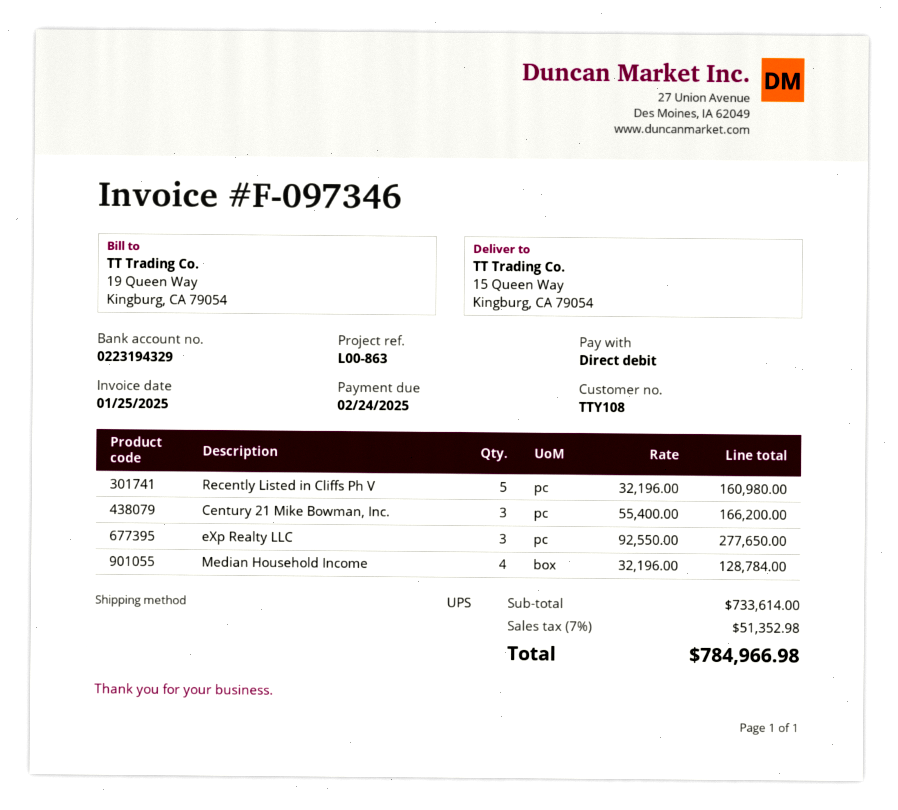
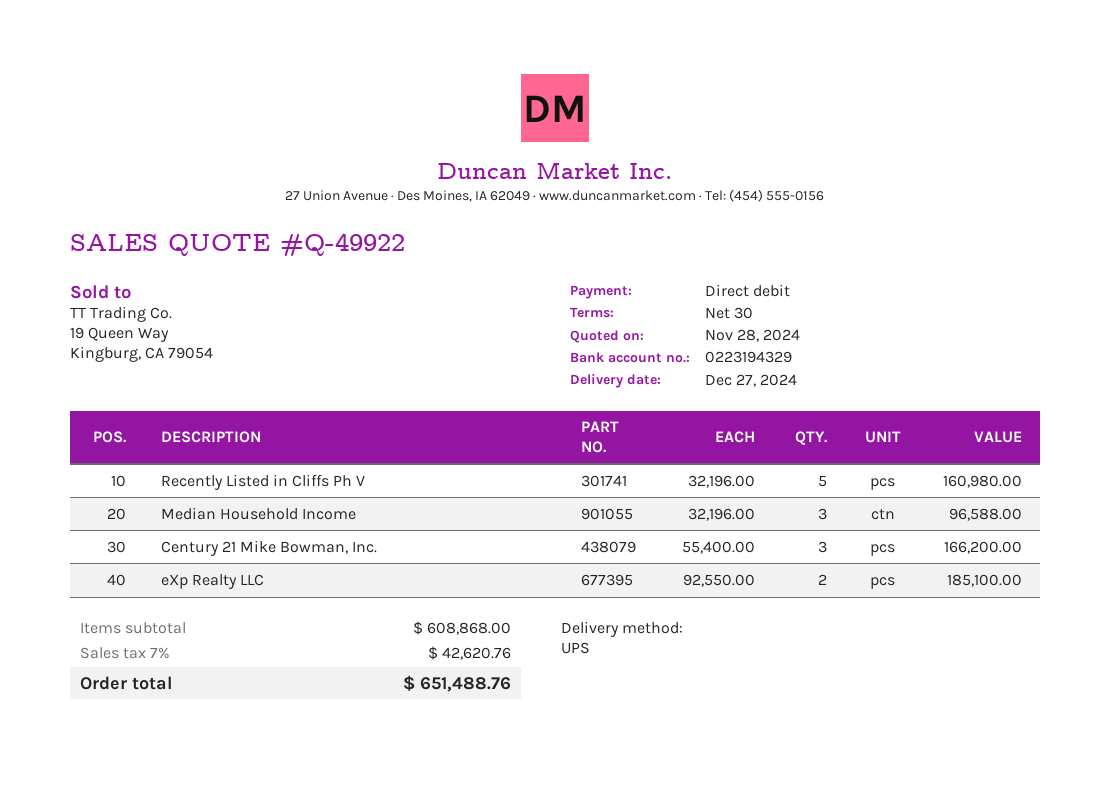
eXp Realty LLC: 3 x 92550.00 = 277650.00 -> 2 x 92550.00 = 185100.00
Median Household Income: 4 x 32196.00 = 128784.00 -> 3 x 32196.00 = 96588.00
subtotal: 733614.00 -> 608868.00
tax: 7% = 51352.98 -> 7% = 42620.76
total: 784966.98 -> 651488.76

